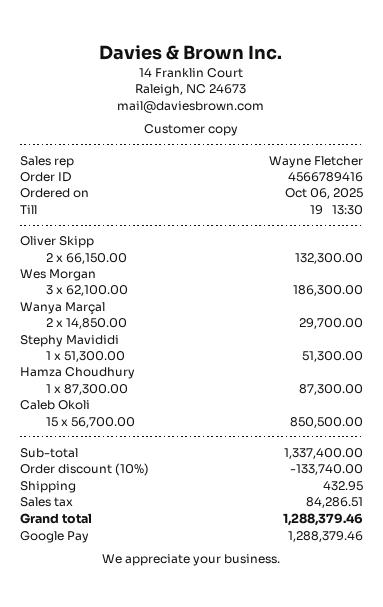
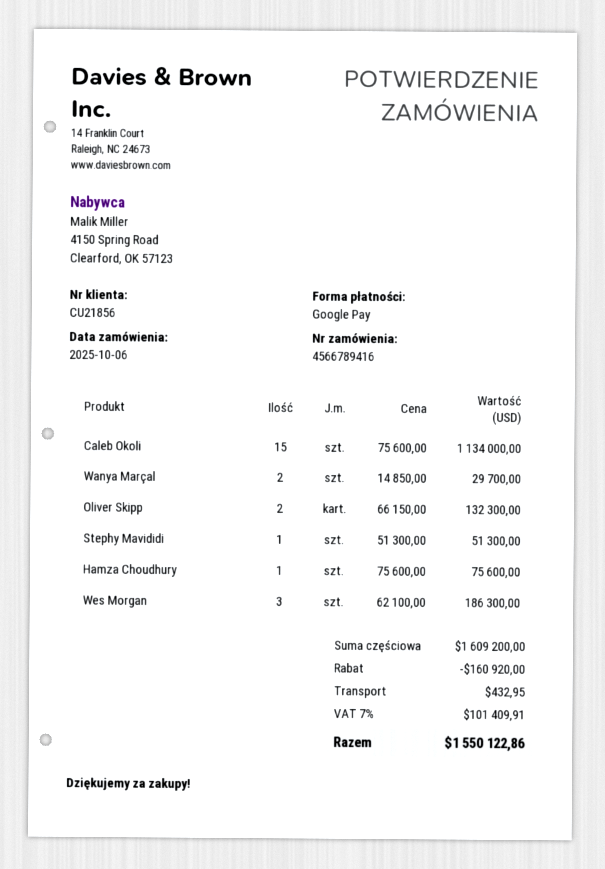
Hamza Choudhury: 1 x 87300.00 = 87300.00 -> 1 x 75600.00 = 75600.00
Caleb Okoli: 15 x 56700.00 = 850500.00 -> 15 x 75600.00 = 1134000.00
subtotal: 1337400.00 -> 1609200.00
discount: 133740.00 -> 160920.00
tax: 84286.51 -> 101409.91
total: 1288379.46 -> 1550122.86

